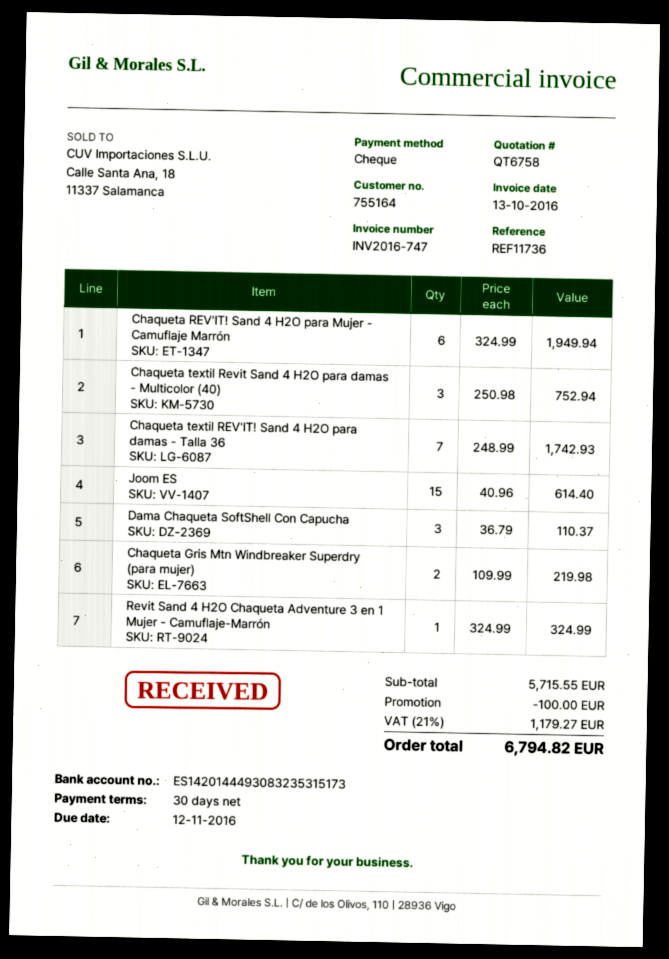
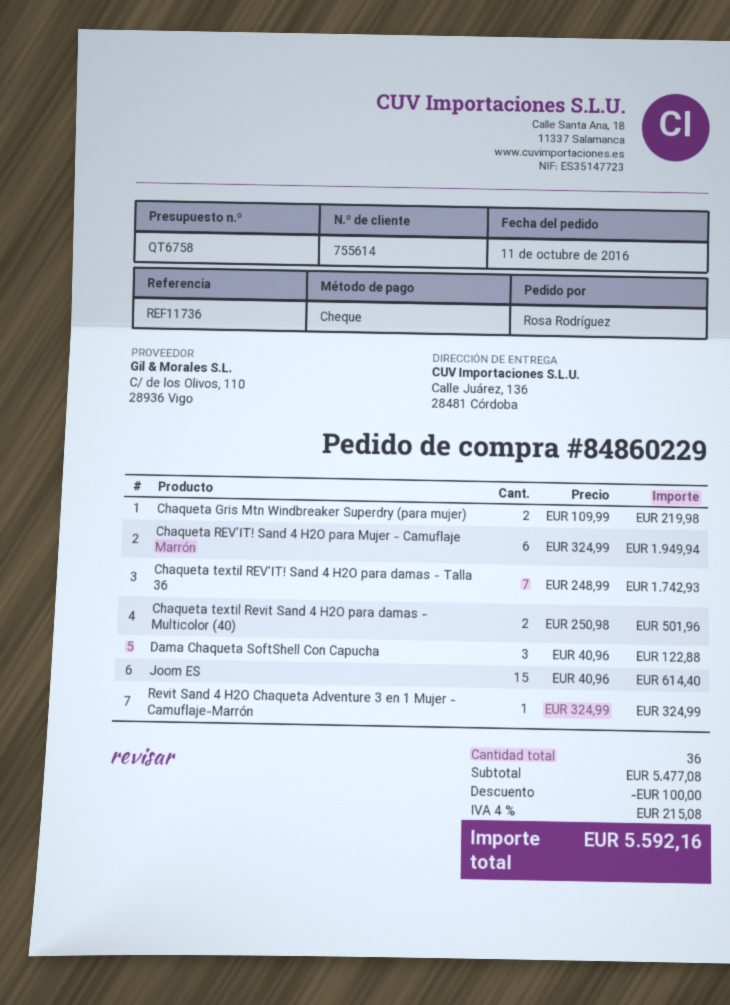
customer number: 755164 -> 755614
Chaqueta textil Revit Sand 4 H2O para damas - Multicolor (40): 3 x 250.98 = 752.94 -> 2 x 250.98 = 501.96
Dama Chaqueta SoftShell Con Capucha: 3 x 36.79 = 110.37 -> 3 x 40.96 = 122.88
subtotal: 5715.55 -> 5477.08
tax: 21% = 1179.27 -> 4% = 215.08
total: 6794.82 -> 5592.16

